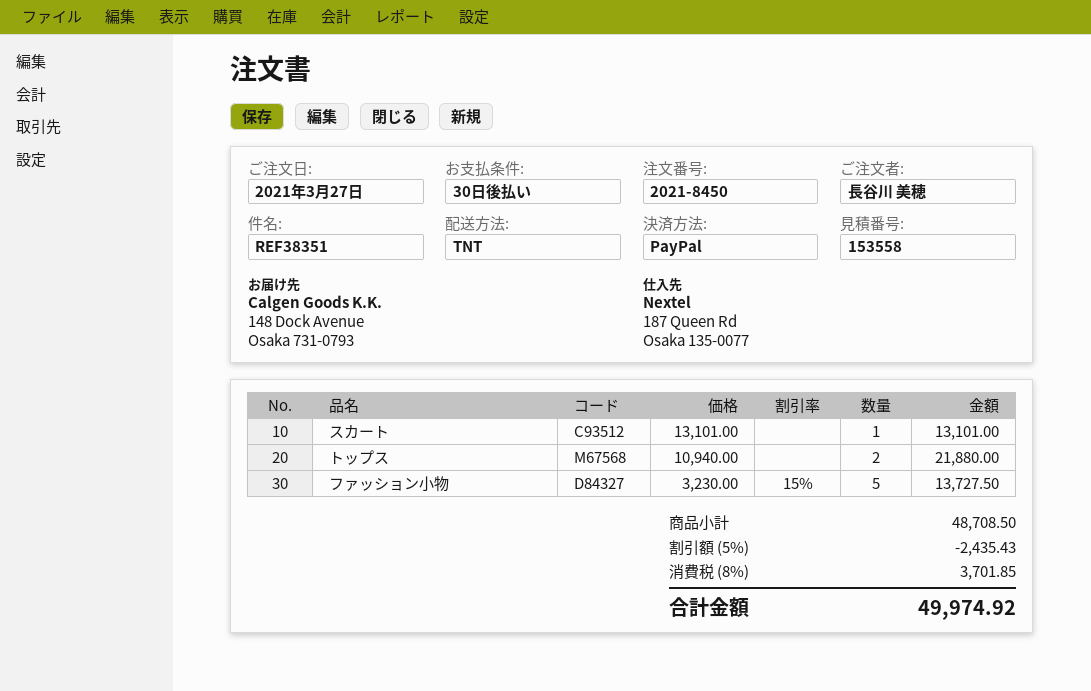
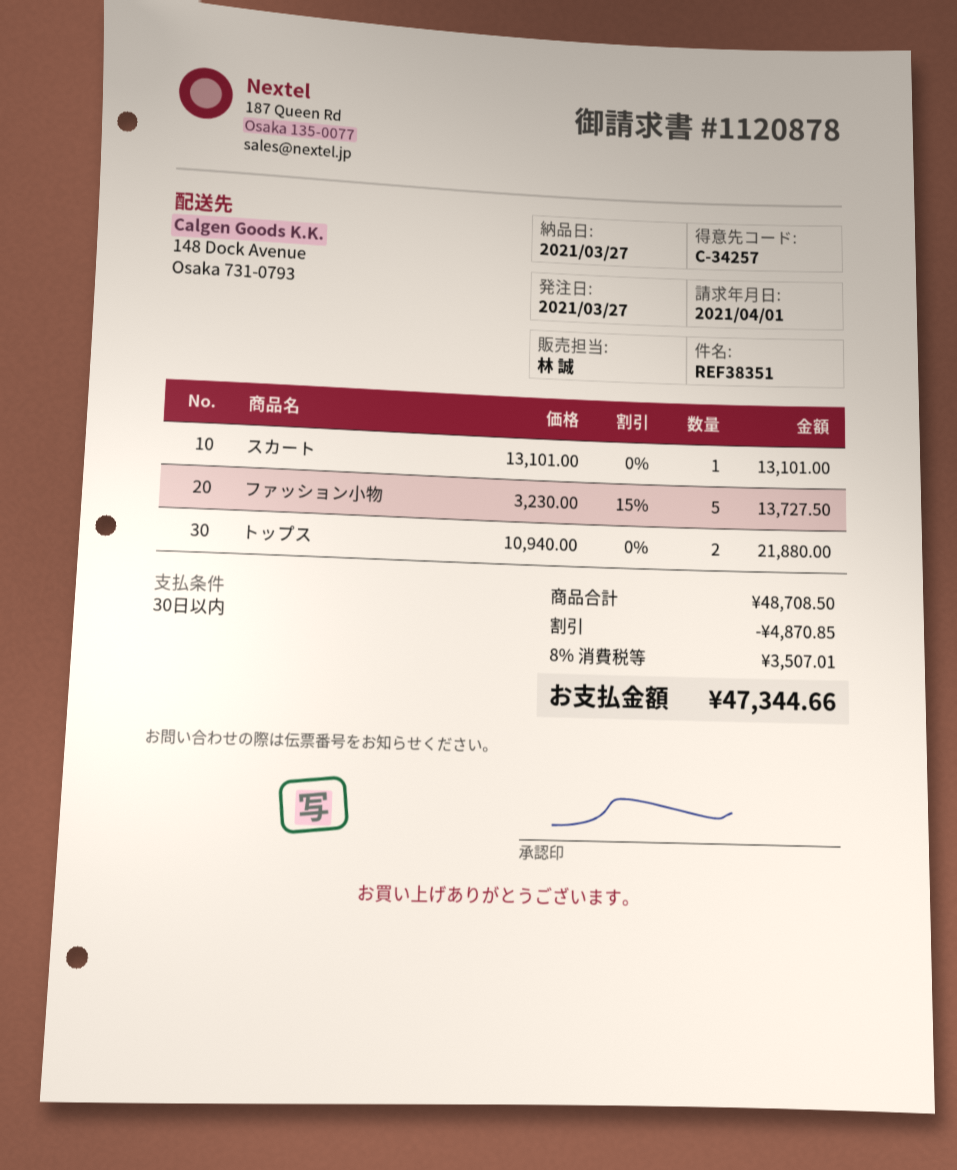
discount: 2435.43 -> 4870.85
tax: 8% = 3701.85 -> 8% = 3507.01
total: 49974.92 -> 47344.66

